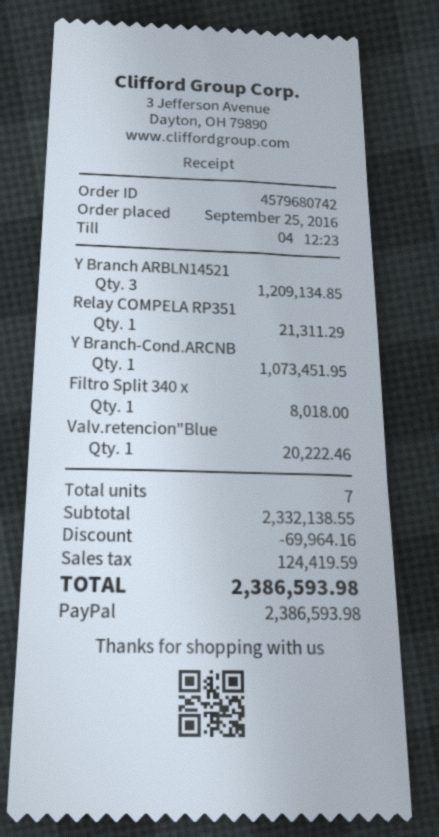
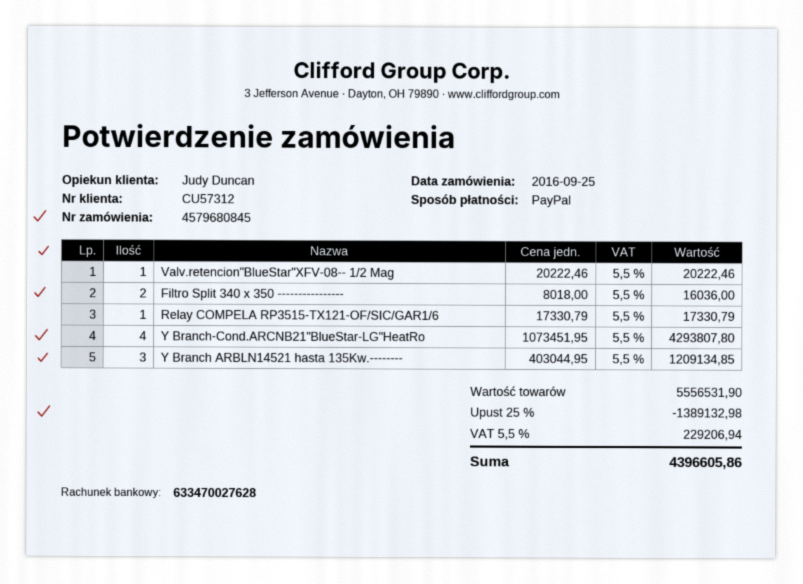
order number: 4579680742 -> 4579680845
Relay COMPELA RP351: 1 for 21311.29 -> 1 for 17330.79
Y Branch-Cond.ARCNB: 1 for 1073451.95 -> 4 for 4293807.80
Filtro Split 340 x: 1 for 8018.00 -> 2 for 16036.00
subtotal: 2332138.55 -> 5556531.90
discount: 69964.16 -> 1389132.98
tax: 124419.59 -> 229206.94
total: 2386593.98 -> 4396605.86

